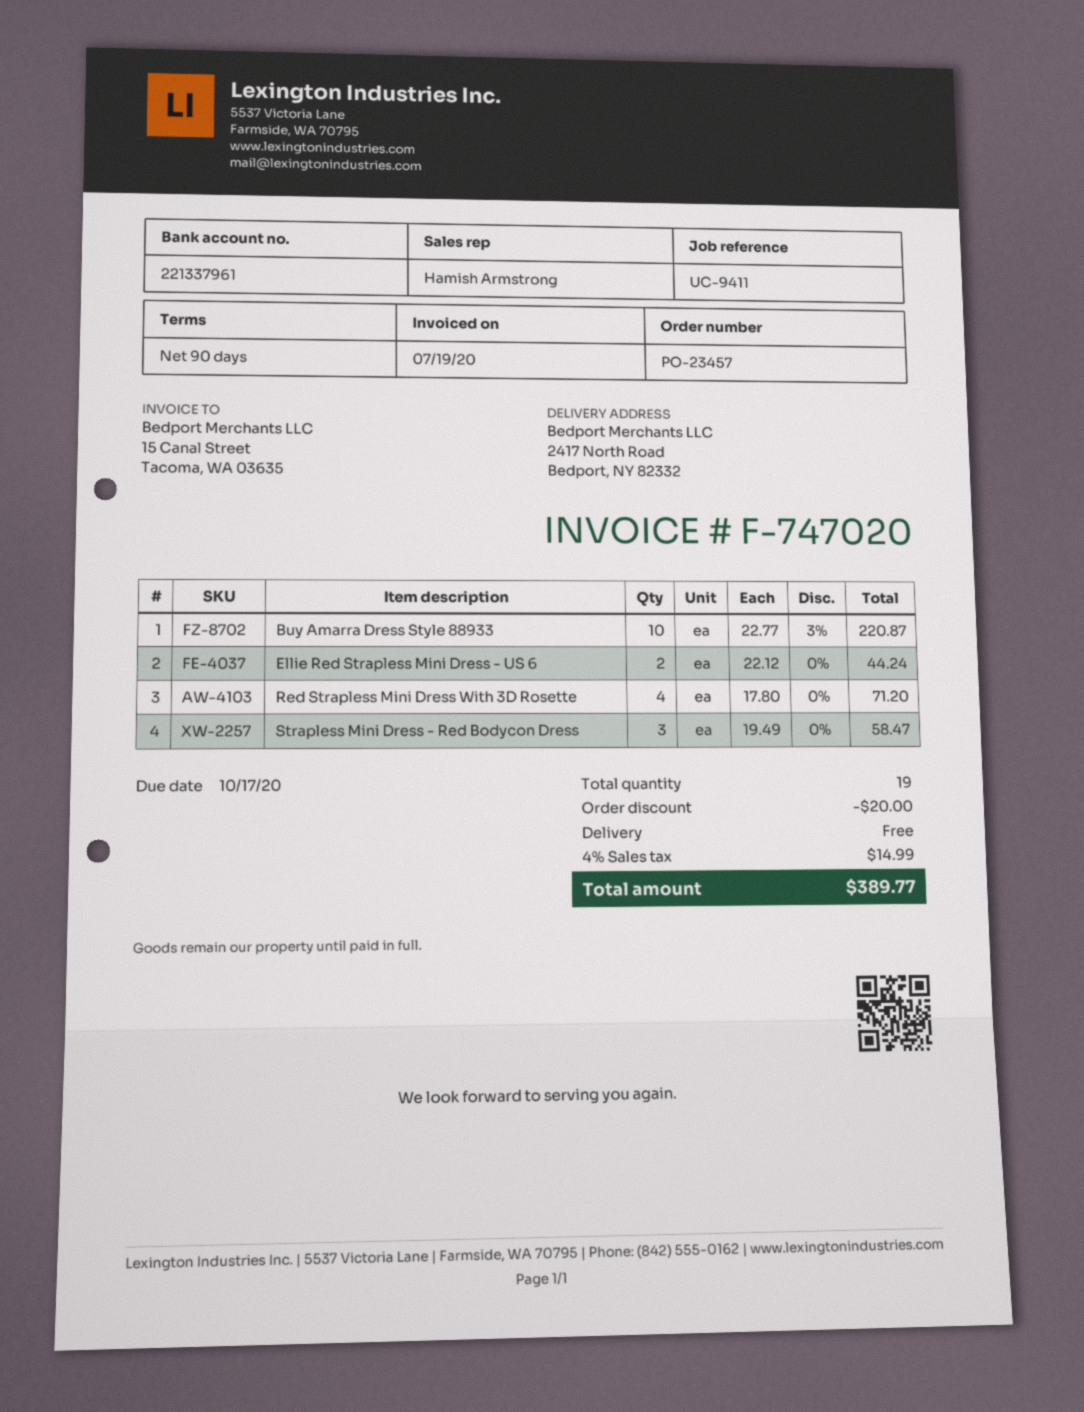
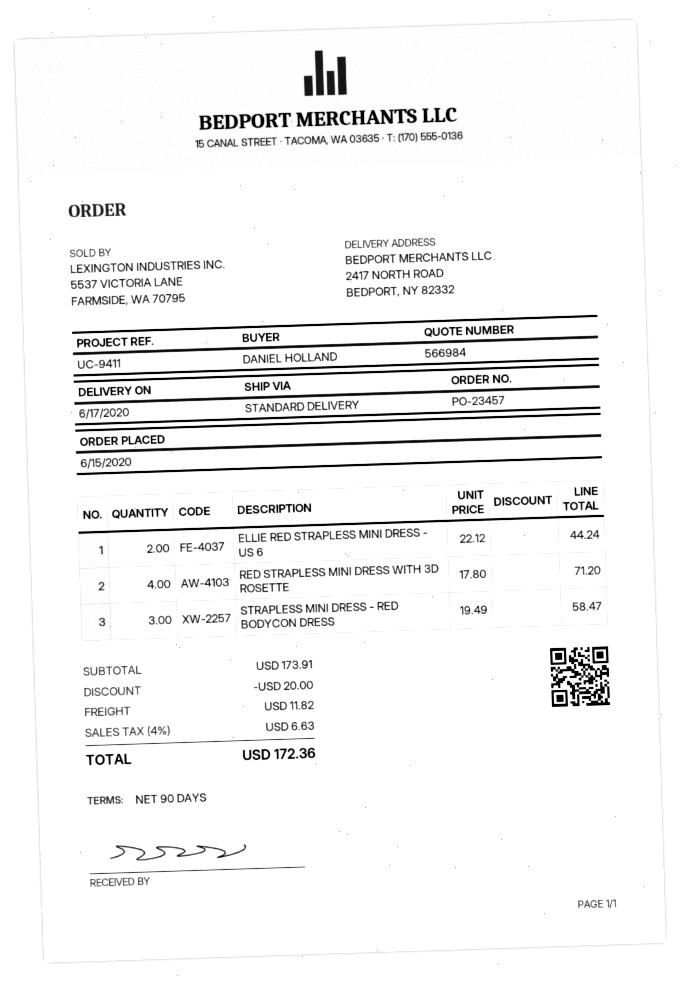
Buy Amarra Dress Style 88933: 10 x 22.77 - 3% = 220.87 -> none
shipping: 0.00 -> 11.82
tax: 4% = 14.99 -> 4% = 6.63
total: 389.77 -> 172.36

